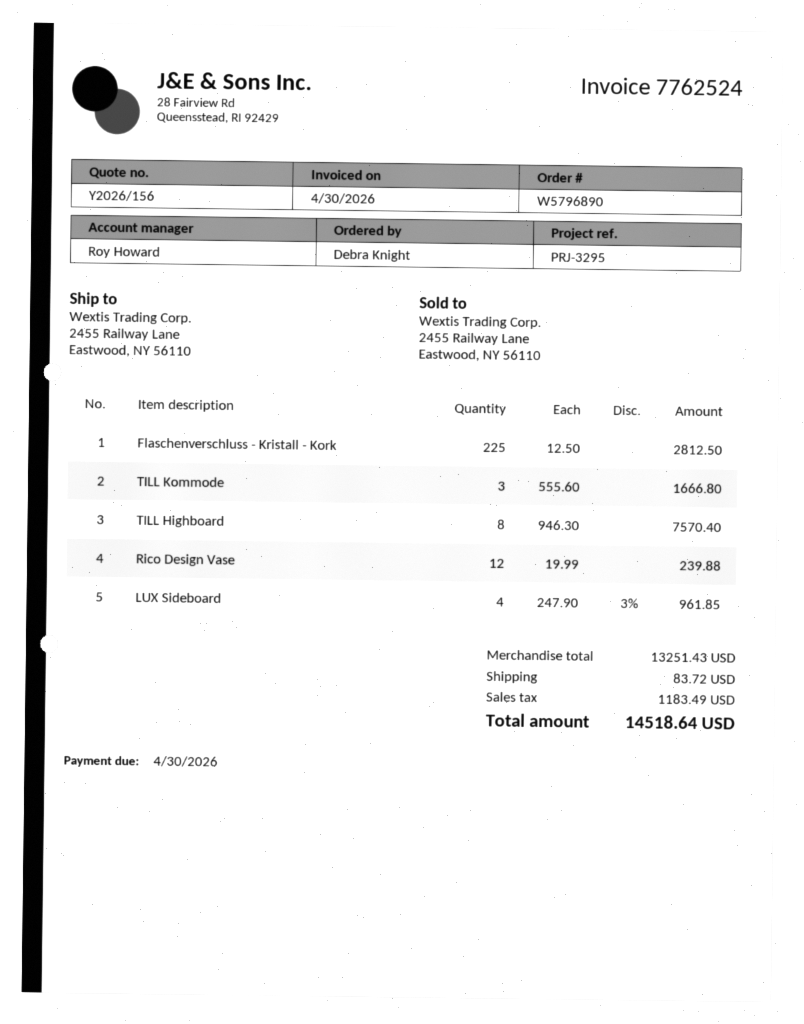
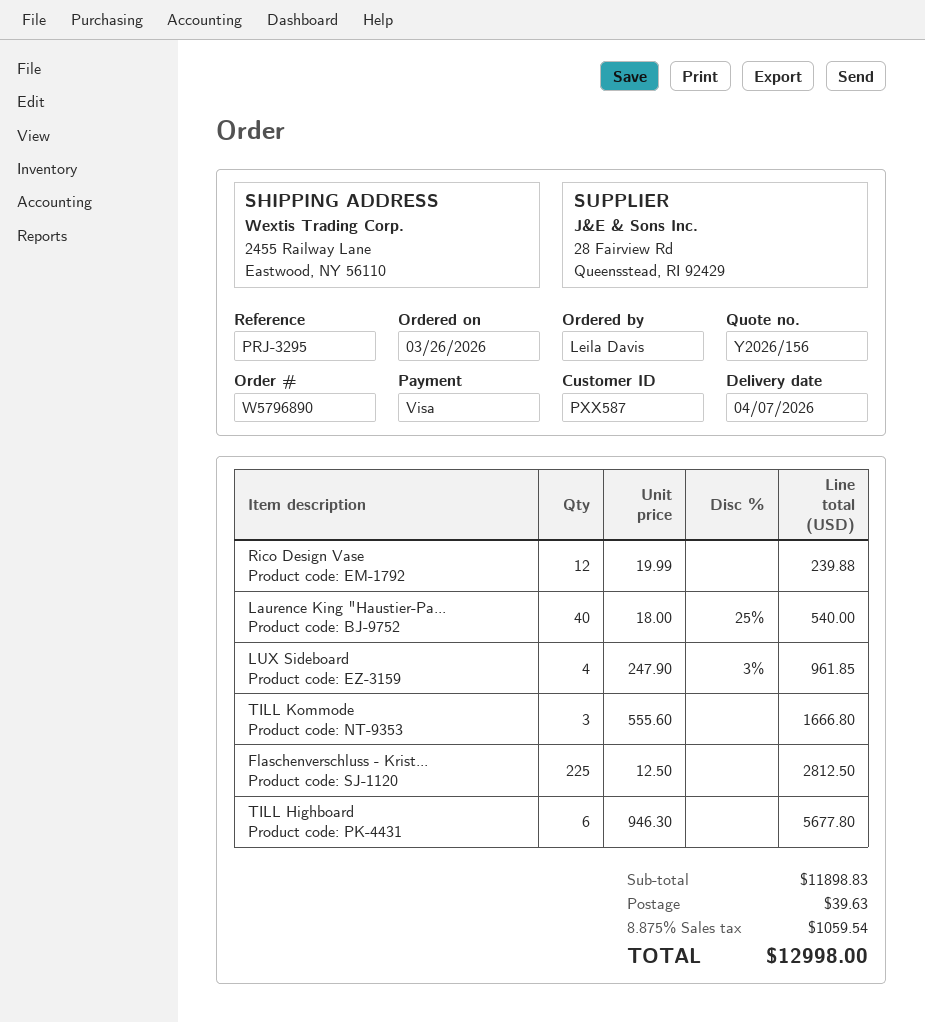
ordered by: Debra Knight -> Leila Davis
TILL Highboard: 8 x 946.30 = 7570.40 -> 6 x 946.30 = 5677.80
Laurence King "Haustier-Pa...: none -> 40 x 18.00 - 25% = 540.00
subtotal: 13251.43 -> 11898.83
shipping: 83.72 -> 39.63
tax: 1183.49 -> 1059.54
total: 14518.64 -> 12998.00

